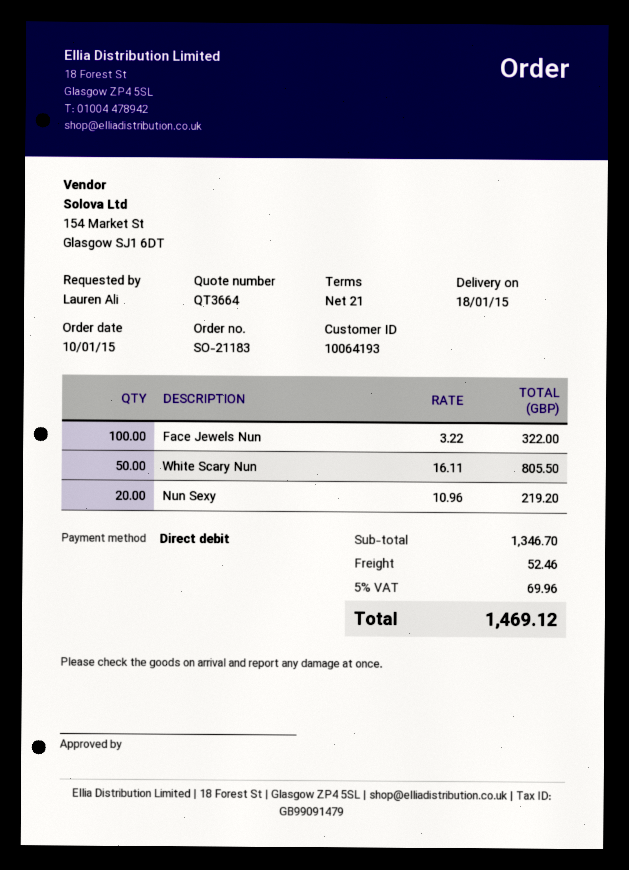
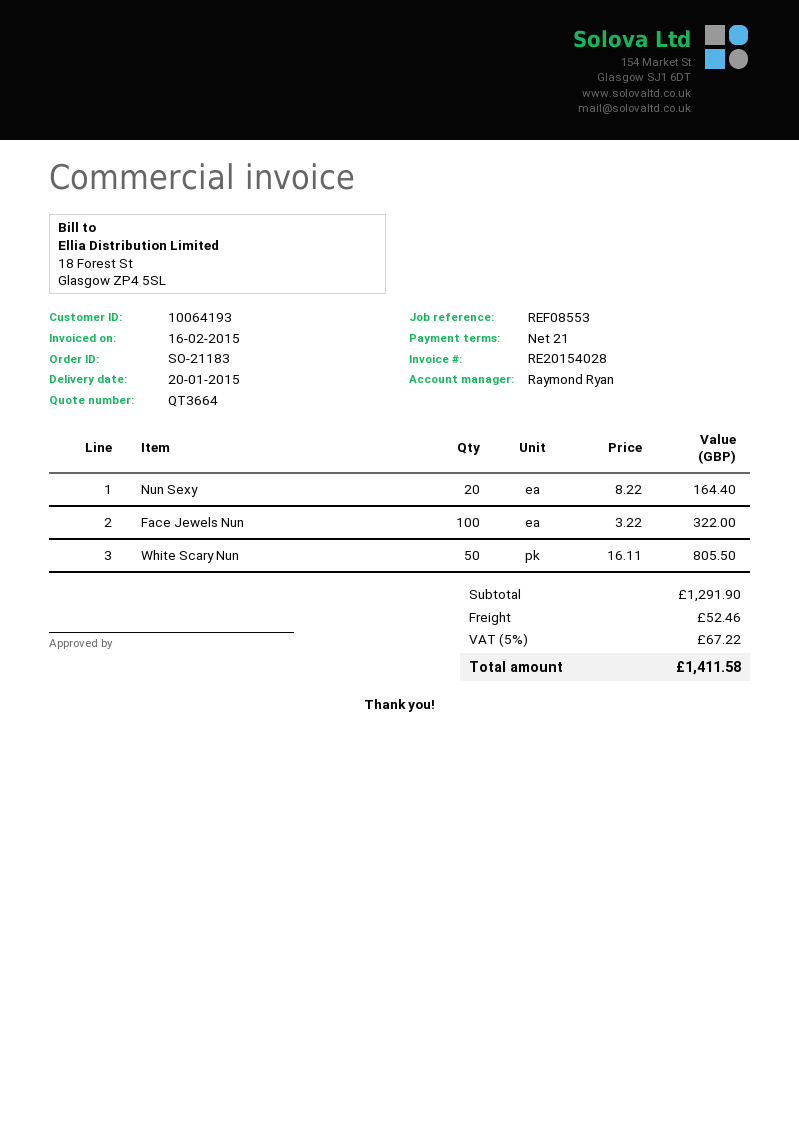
delivery date: 2015-01-18 -> 2015-01-20
Nun Sexy: 20 x 10.96 = 219.20 -> 20 x 8.22 = 164.40
subtotal: 1346.70 -> 1291.90
tax: 5% = 69.96 -> 5% = 67.22
total: 1469.12 -> 1411.58

